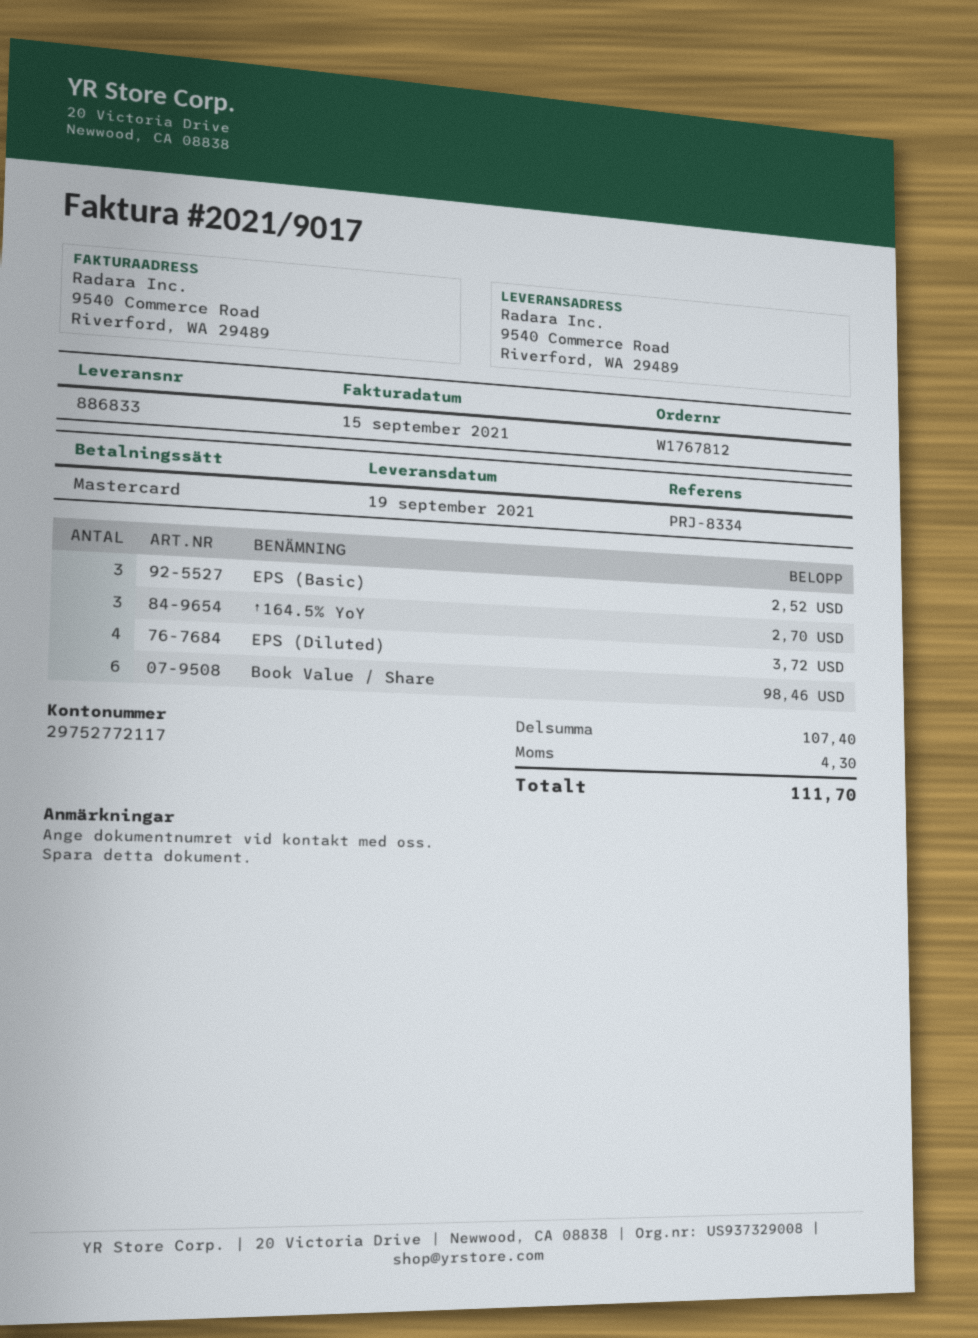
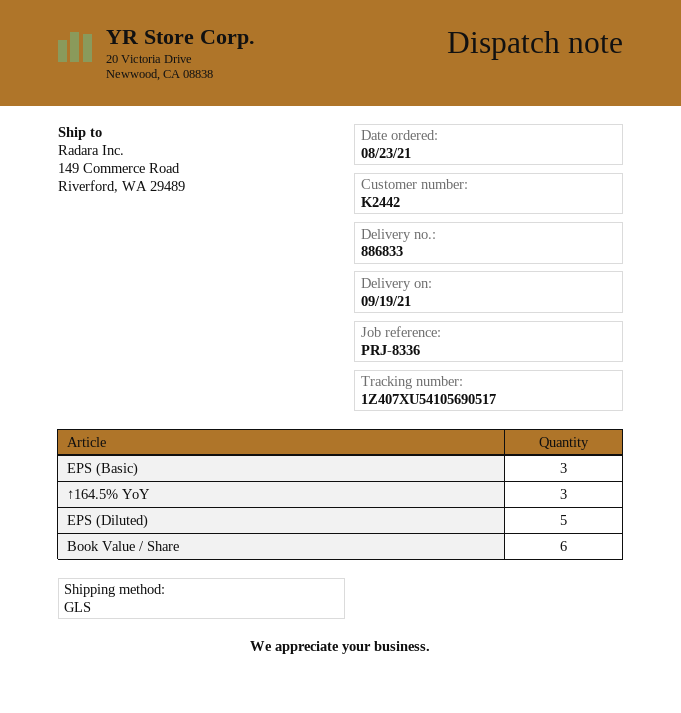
reference: PRJ-8334 -> PRJ-8336
ship to: 9540 Commerce Road, Riverford, WA 29489 -> 149 Commerce Road, Riverford, WA 29489
EPS (Diluted): 4 -> 5

